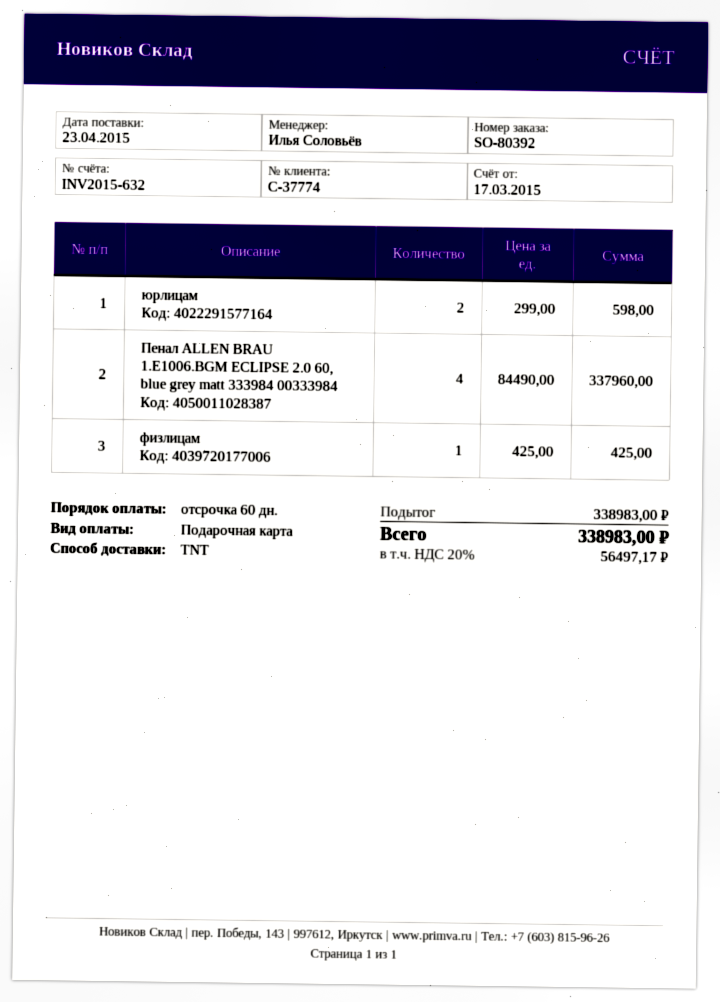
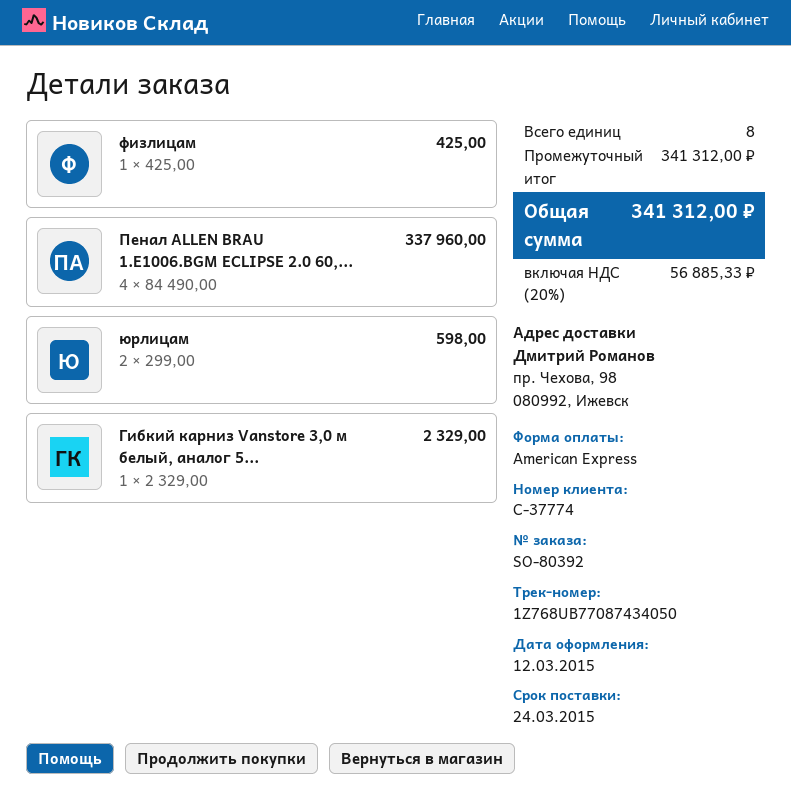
delivery date: 2015-04-23 -> 2015-03-24
payment method: gift card -> American Express
Гибкий карниз Vanstore 3,0 м белый, аналог 5...: none -> 1 x 2329.00 = 2329.00
subtotal: 338983.00 -> 341312.00
tax: 20% = 56497.17 -> 20% = 56885.33
total: 338983.00 -> 341312.00

